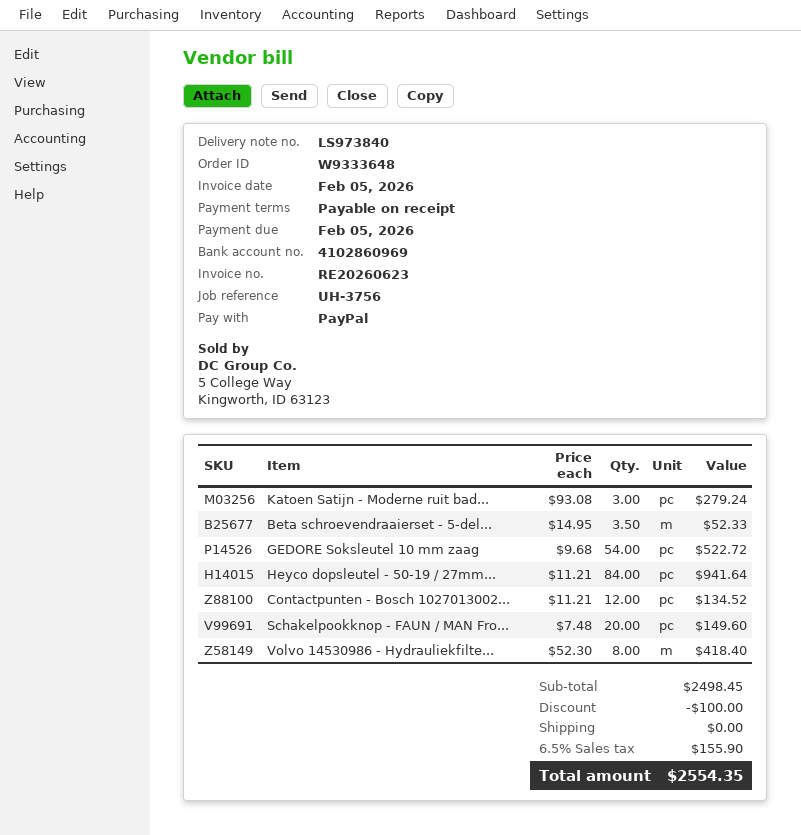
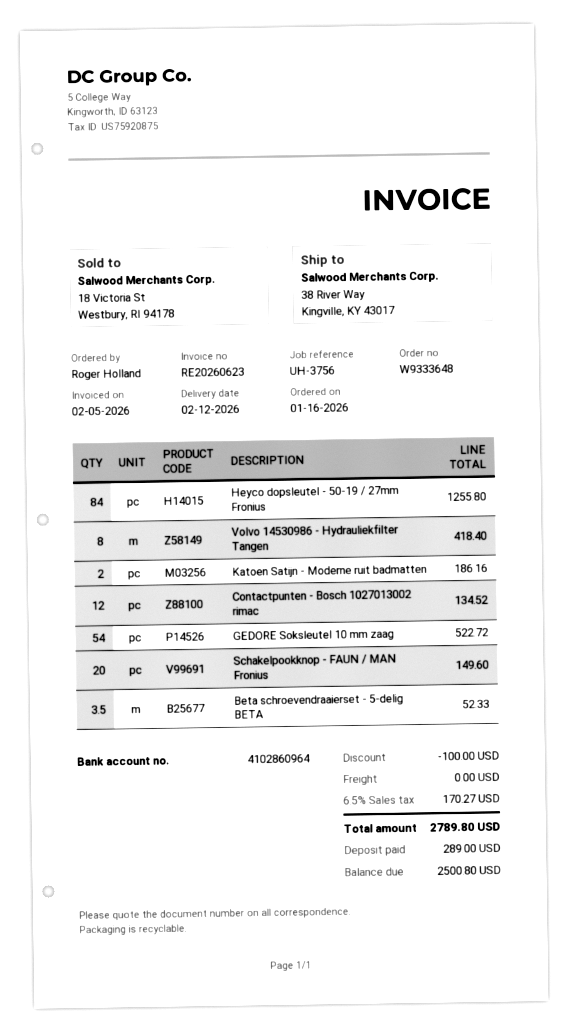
bank account: 4102860969 -> 4102860964
Katoen Satijn - Moderne ruit bad...: 3 for 279.24 -> 2 for 186.16
Heyco dopsleutel - 50-19 / 27mm...: 84 for 941.64 -> 84 for 1255.80
tax: 6.5% = 155.90 -> 6.5% = 170.27
total: 2554.35 -> 2789.80

